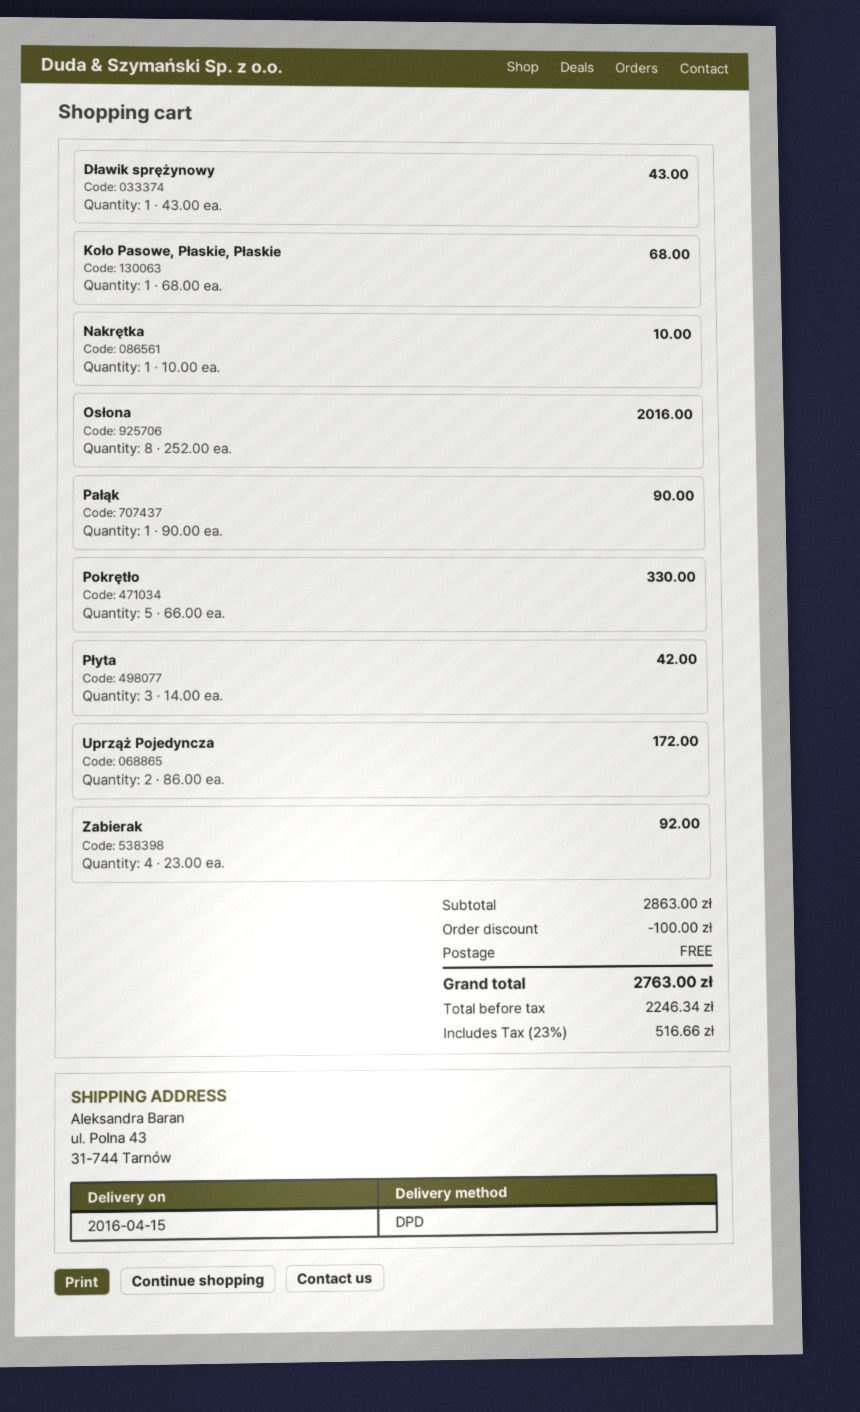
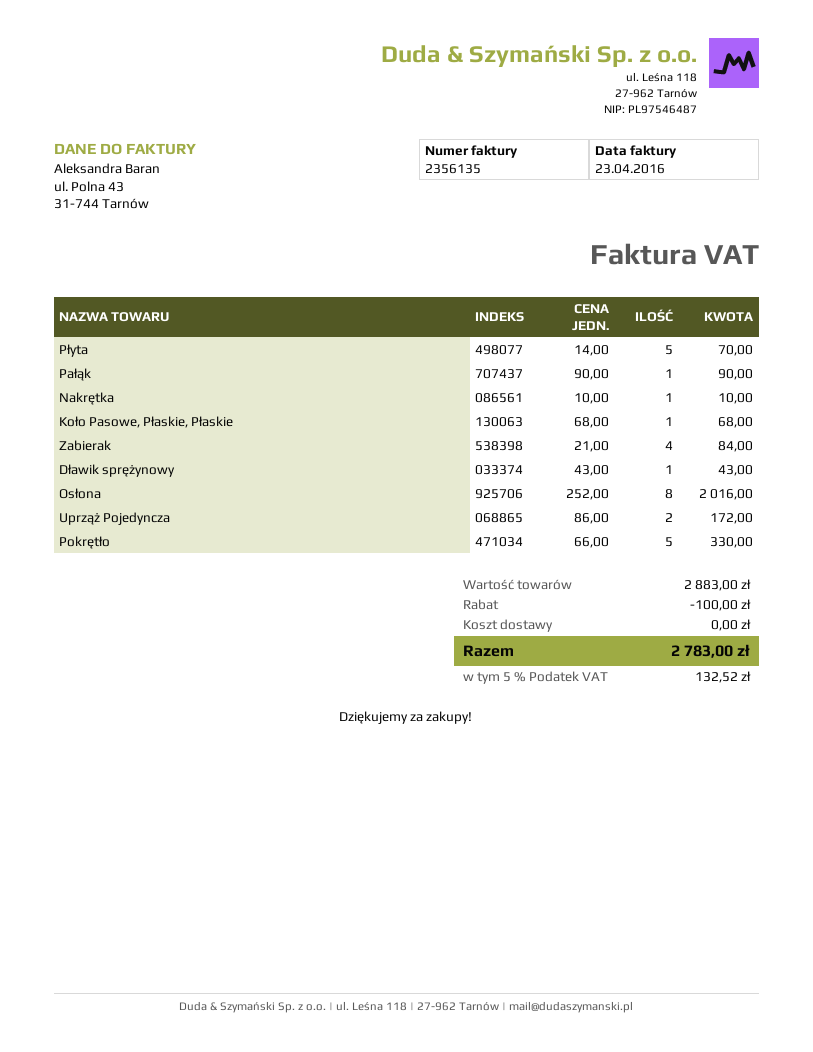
Płyta: 3 x 14.00 = 42.00 -> 5 x 14.00 = 70.00
Zabierak: 4 x 23.00 = 92.00 -> 4 x 21.00 = 84.00
subtotal: 2863.00 -> 2883.00
tax: 23% = 516.66 -> 5% = 132.52
total: 2763.00 -> 2783.00

